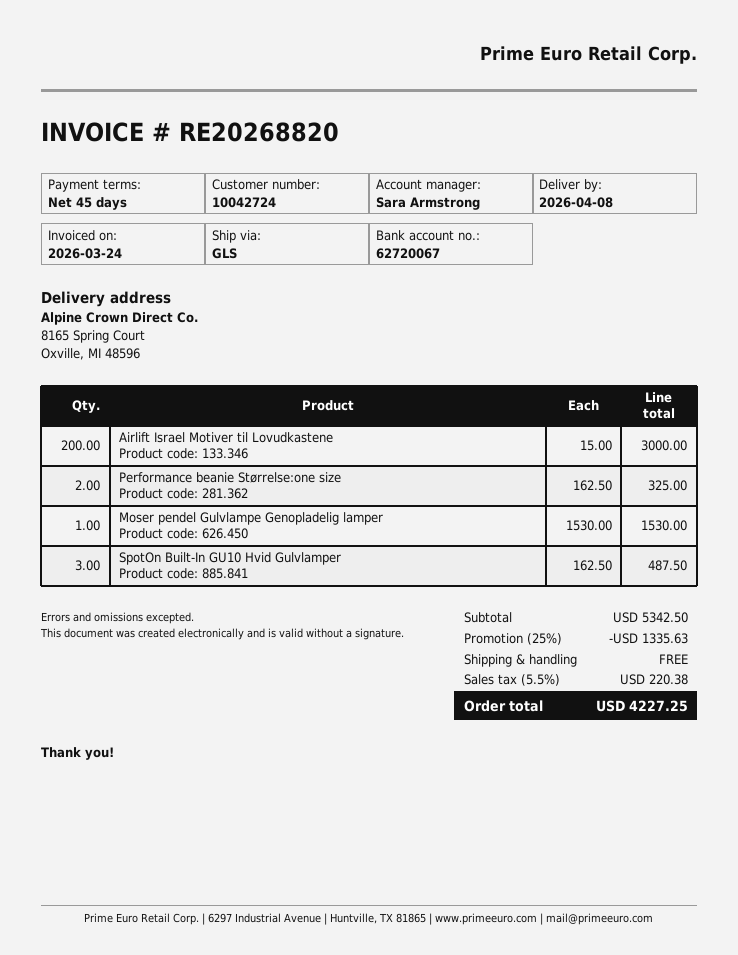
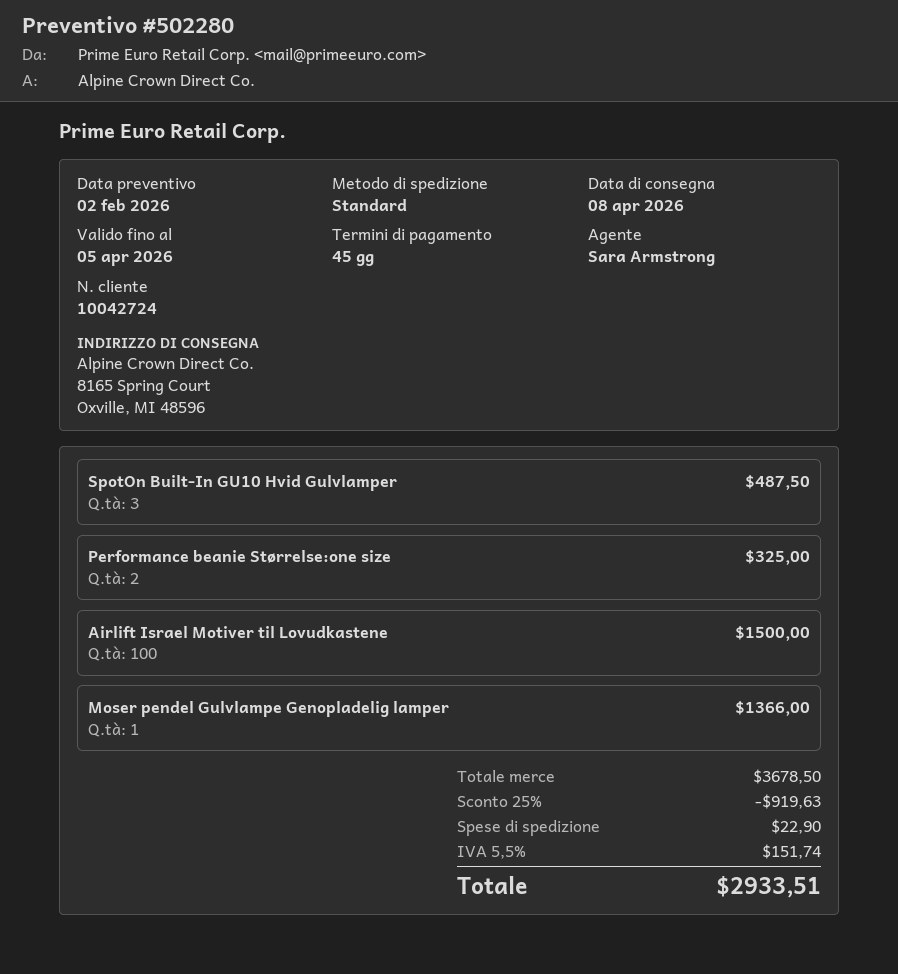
shipping method: GLS -> standard
Airlift Israel Motiver til Lovudkastene: 200 for 3000.00 -> 100 for 1500.00
Moser pendel Gulvlampe Genopladelig lamper: 1 for 1530.00 -> 1 for 1366.00
subtotal: 5342.50 -> 3678.50
discount: 25% = 1335.63 -> 25% = 919.63
shipping: 0.00 -> 22.90
tax: 5.5% = 220.38 -> 5.5% = 151.74
total: 4227.25 -> 2933.51

